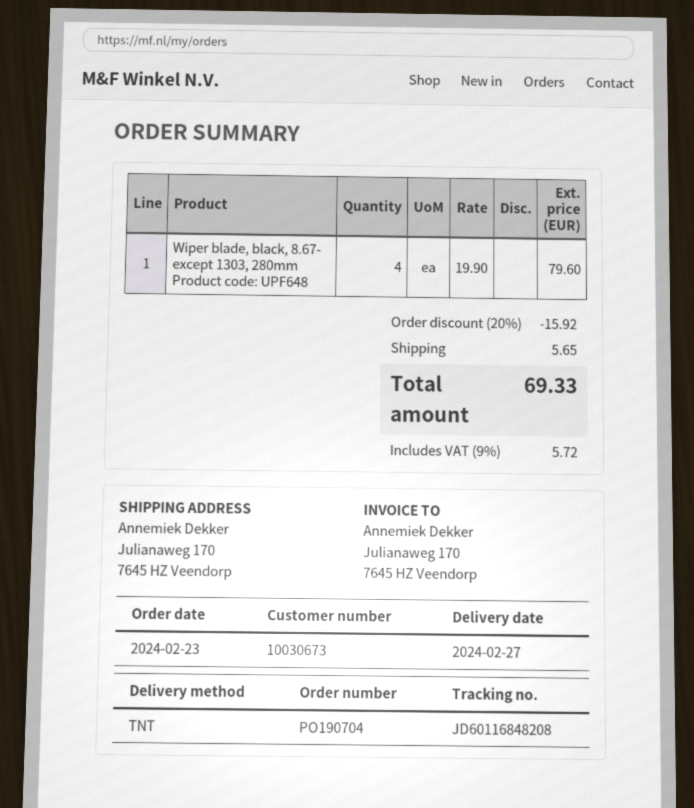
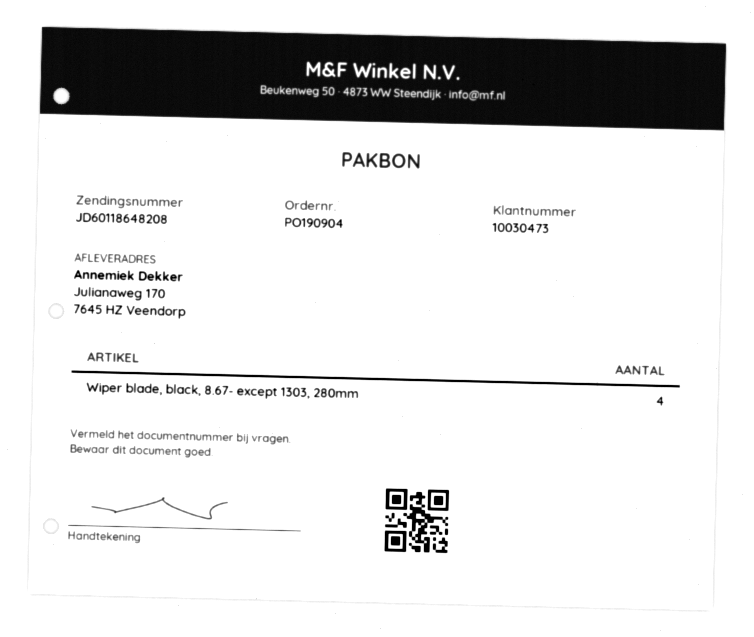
order number: PO190704 -> PO190904
customer number: 10030673 -> 10030473
tracking number: JD60116848208 -> JD60118648208

